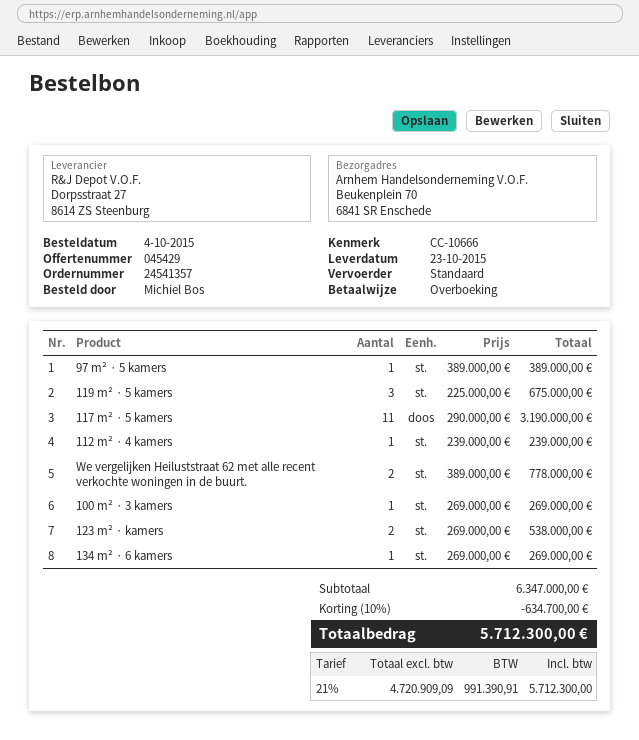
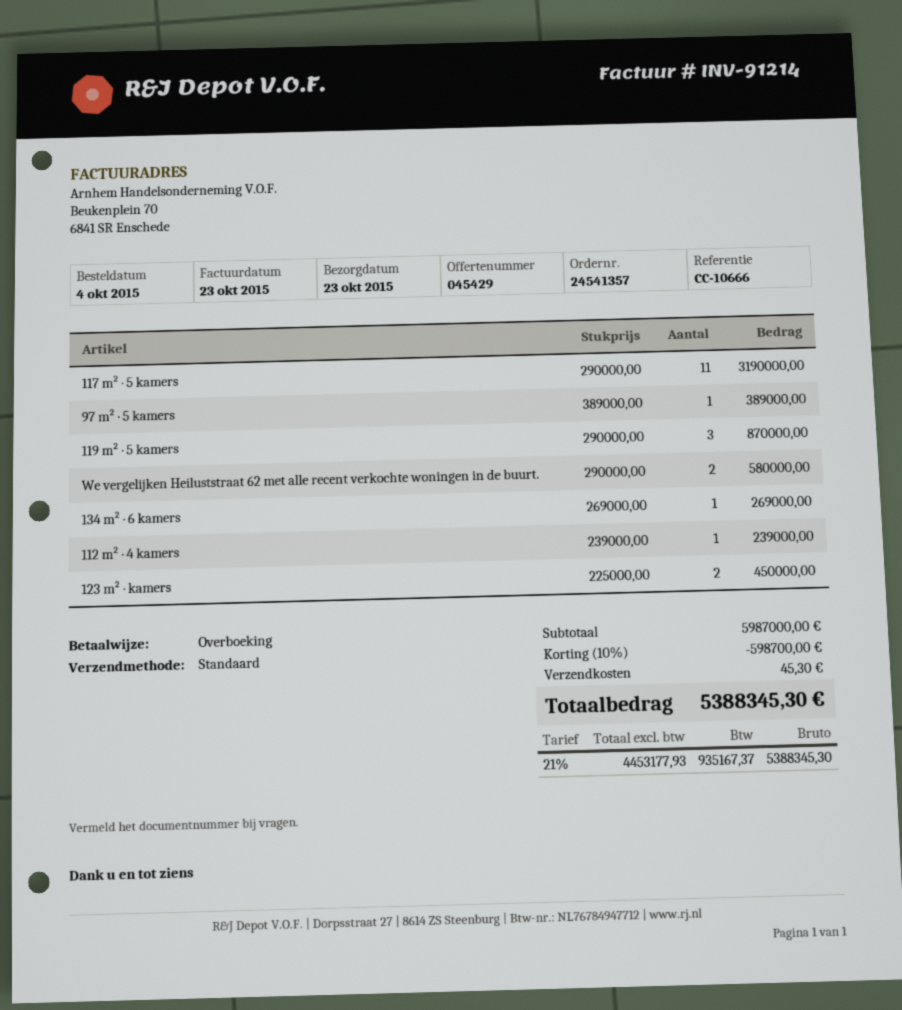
119 m² · 5 kamers: 3 x 225000.00 = 675000.00 -> 3 x 290000.00 = 870000.00
We vergelijken Heiluststraat 62 met alle recent verkochte woningen in de buurt.: 2 x 389000.00 = 778000.00 -> 2 x 290000.00 = 580000.00
100 m² · 3 kamers: 1 x 269000.00 = 269000.00 -> none
123 m² · kamers: 2 x 269000.00 = 538000.00 -> 2 x 225000.00 = 450000.00
subtotal: 6347000.00 -> 5987000.00
discount: 10% = 634700.00 -> 10% = 598700.00
shipping: none -> 45.30
net: 4720909.09 -> 4453177.93
tax: 21% = 991390.91 -> 21% = 935167.37
total: 5712300.00 -> 5388345.30

